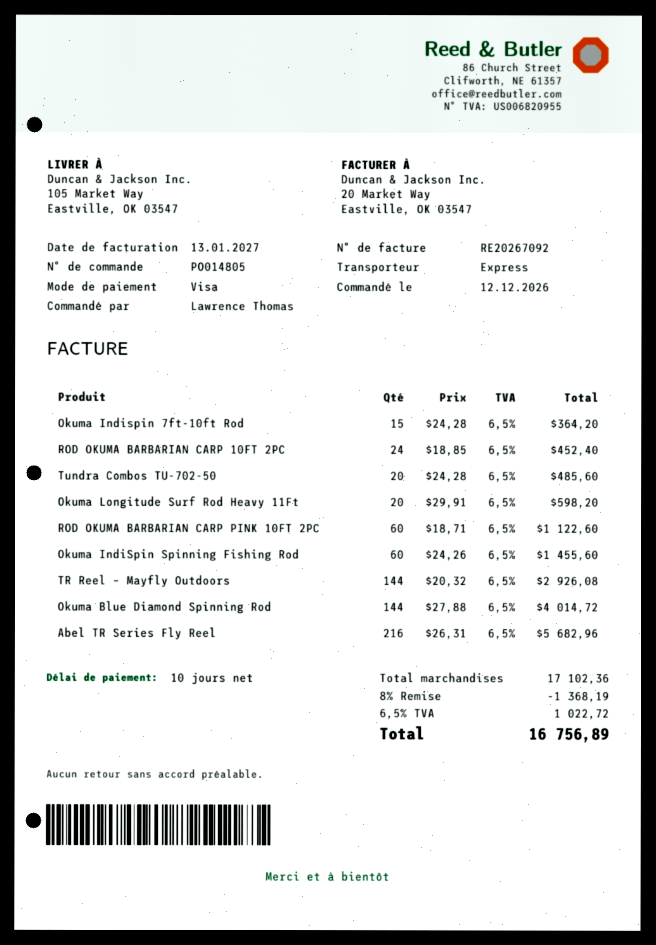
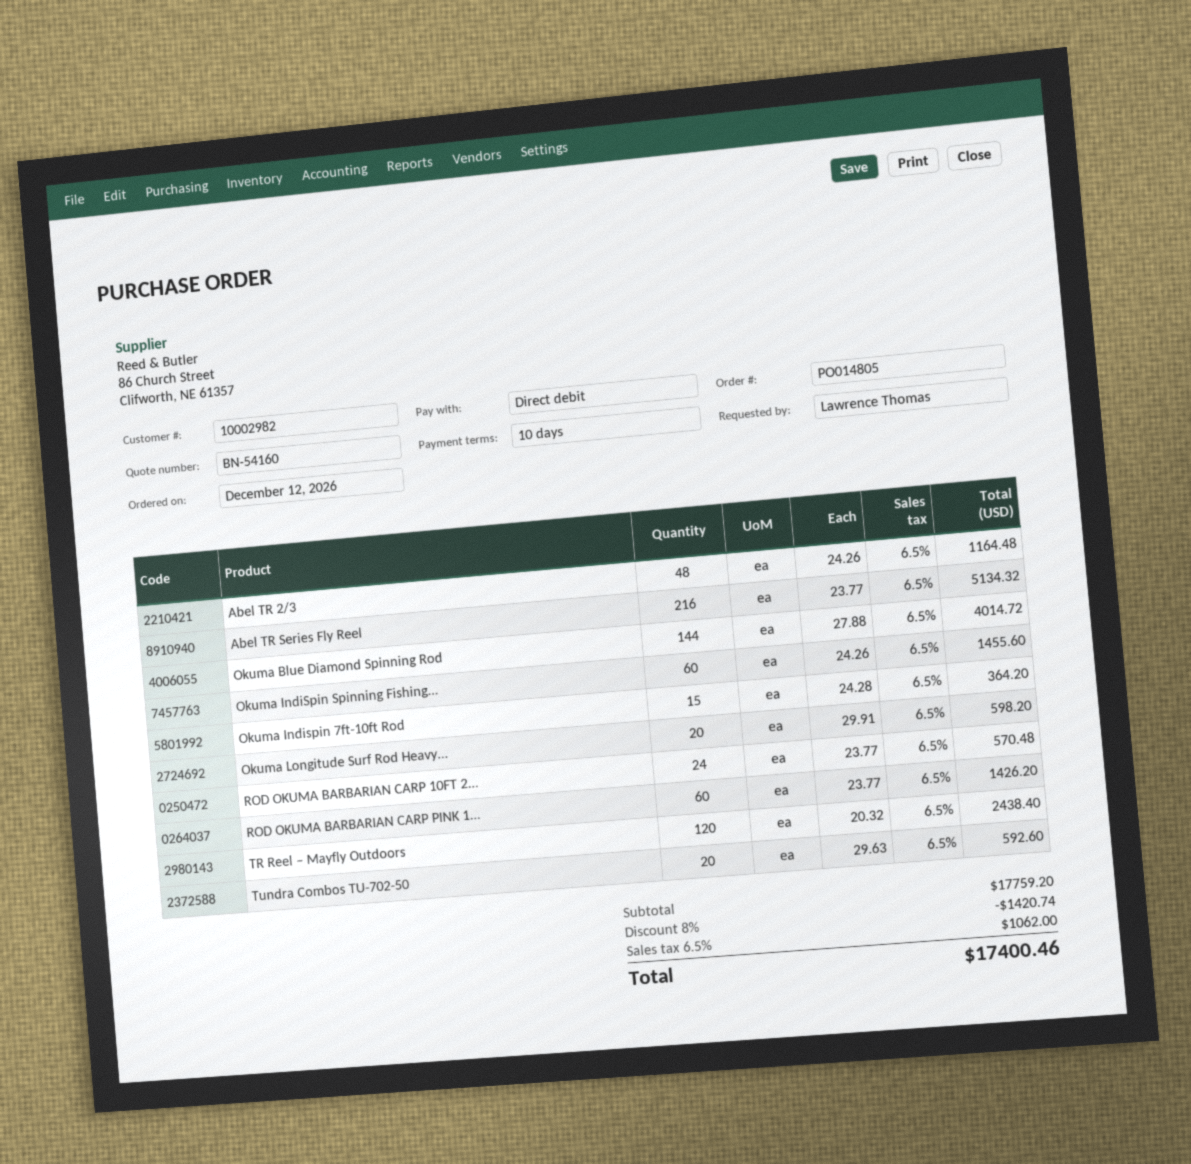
payment method: Visa -> direct debit
ROD OKUMA BARBARIAN CARP 10FT 2PC: 24 x 18.85 = 452.40 -> 24 x 23.77 = 570.48
Tundra Combos TU-702-50: 20 x 24.28 = 485.60 -> 20 x 29.63 = 592.60
ROD OKUMA BARBARIAN CARP PINK 10FT 2PC: 60 x 18.71 = 1122.60 -> 60 x 23.77 = 1426.20
TR Reel – Mayfly Outdoors: 144 x 20.32 = 2926.08 -> 120 x 20.32 = 2438.40
Abel TR Series Fly Reel: 216 x 26.31 = 5682.96 -> 216 x 23.77 = 5134.32
Abel TR 2/3: none -> 48 x 24.26 = 1164.48
subtotal: 17102.36 -> 17759.20
discount: 8% = 1368.19 -> 8% = 1420.74
tax: 6.5% = 1022.72 -> 6.5% = 1062.00
total: 16756.89 -> 17400.46

